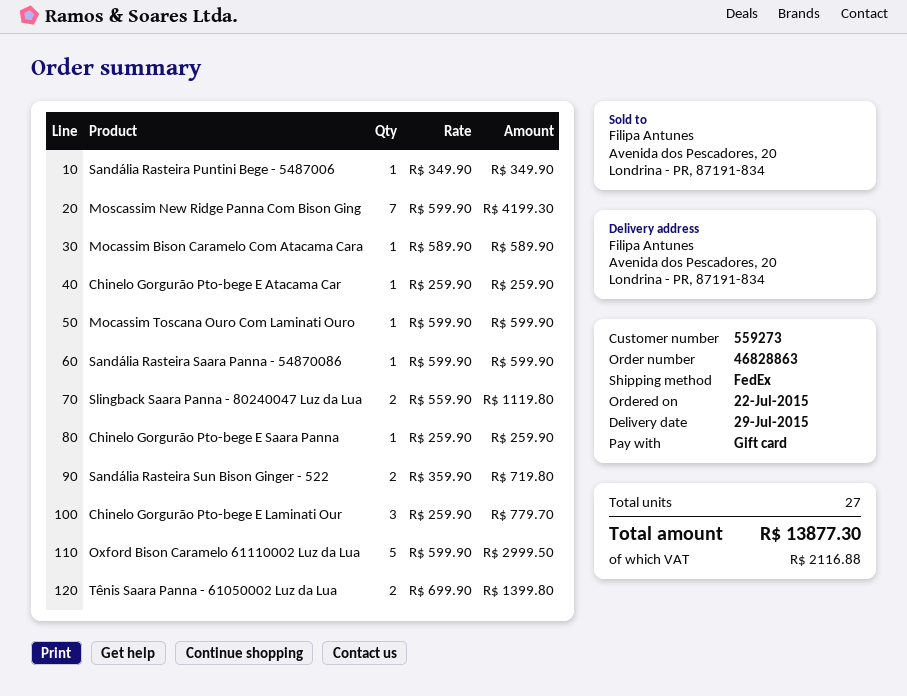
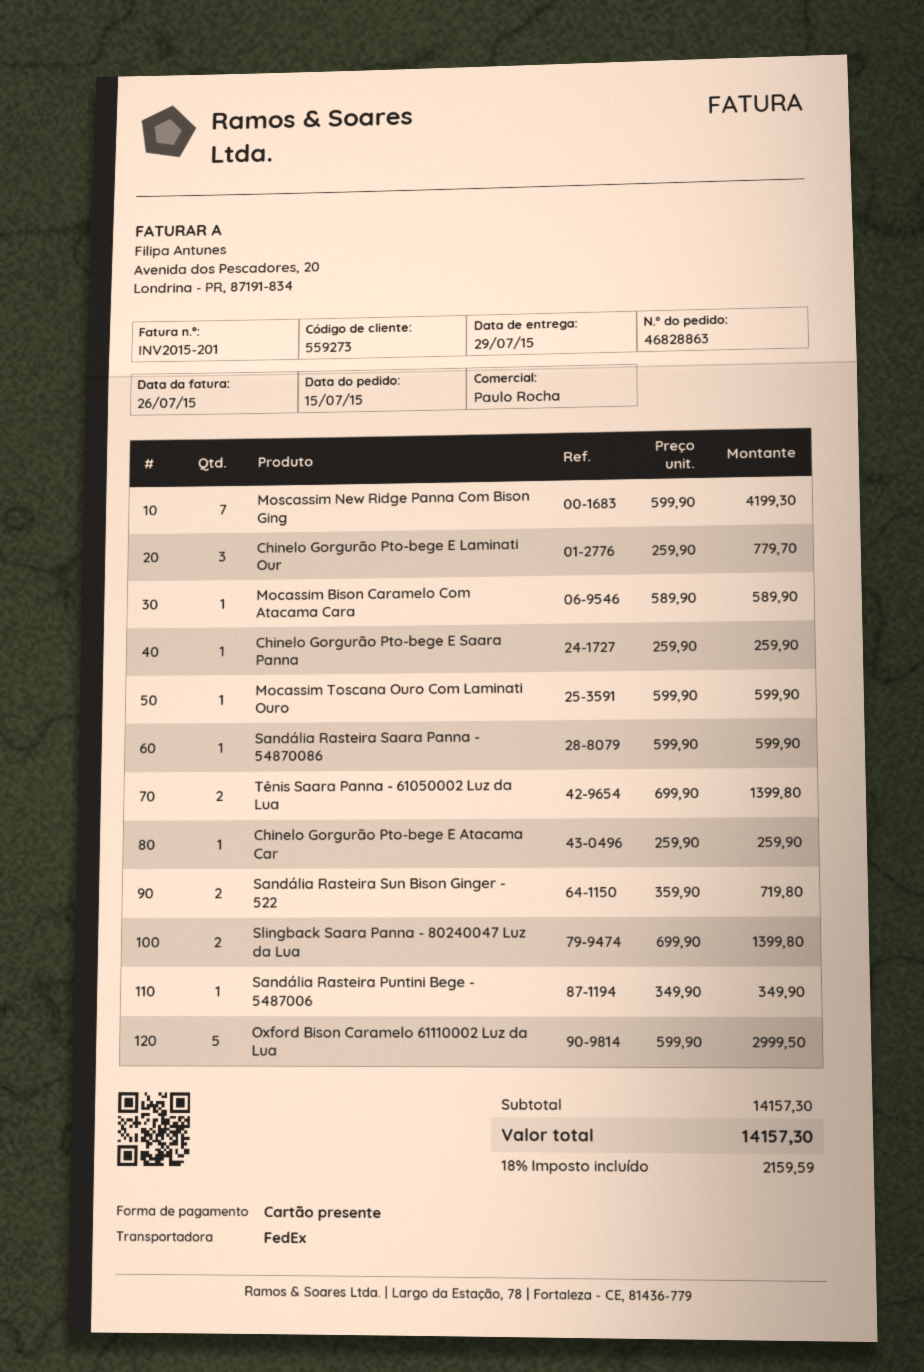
order date: 2015-07-22 -> 2015-07-15
Slingback Saara Panna - 80240047 Luz da Lua: 2 x 559.90 = 1119.80 -> 2 x 699.90 = 1399.80
tax: 2116.88 -> 2159.59
total: 13877.30 -> 14157.30

